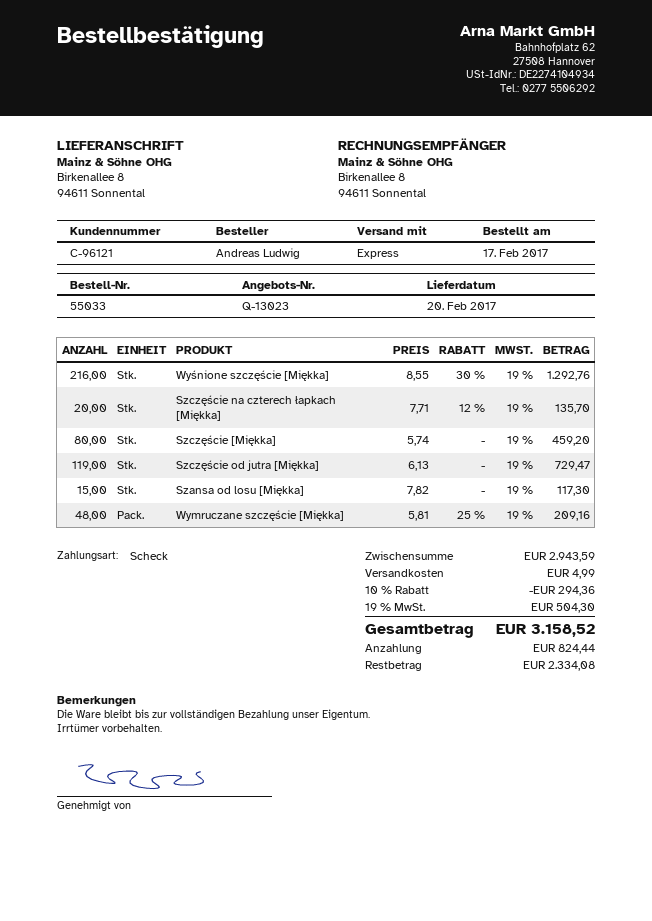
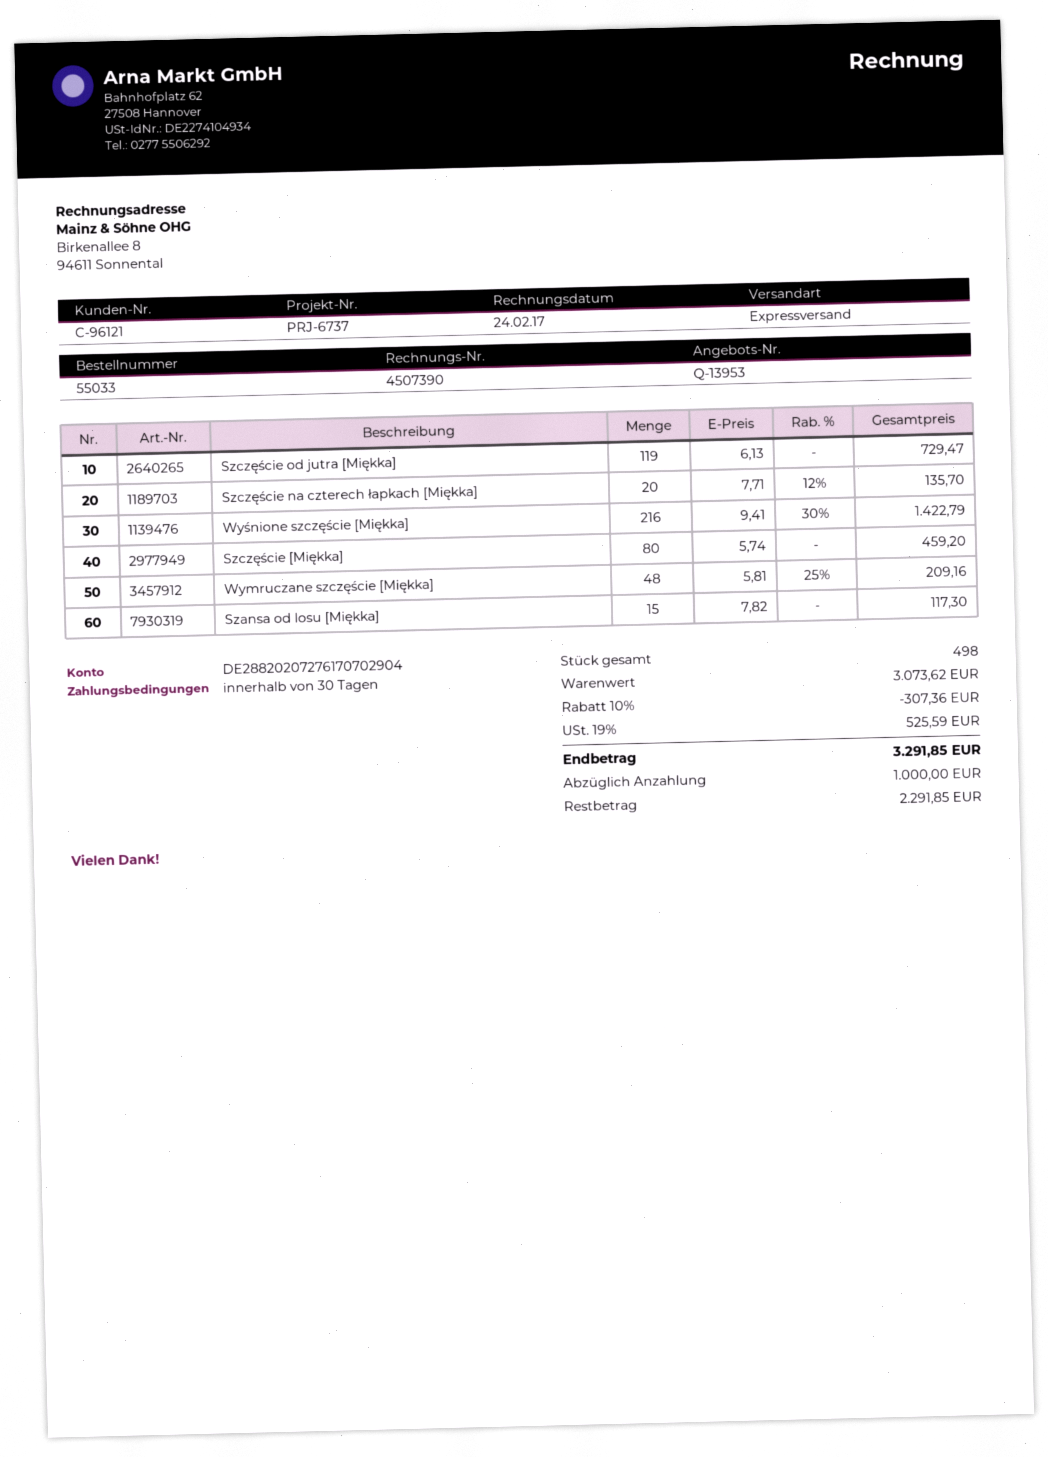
quote number: Q-13023 -> Q-13953
Wyśnione szczęście [Miękka]: 216 x 8.55 - 30% = 1292.76 -> 216 x 9.41 - 30% = 1422.79
subtotal: 2943.59 -> 3073.62
discount: 10% = 294.36 -> 10% = 307.36
shipping: 4.99 -> none
tax: 19% = 504.30 -> 19% = 525.59
total: 3158.52 -> 3291.85
deposit: 824.44 -> 1000.00
balance: 2334.08 -> 2291.85

